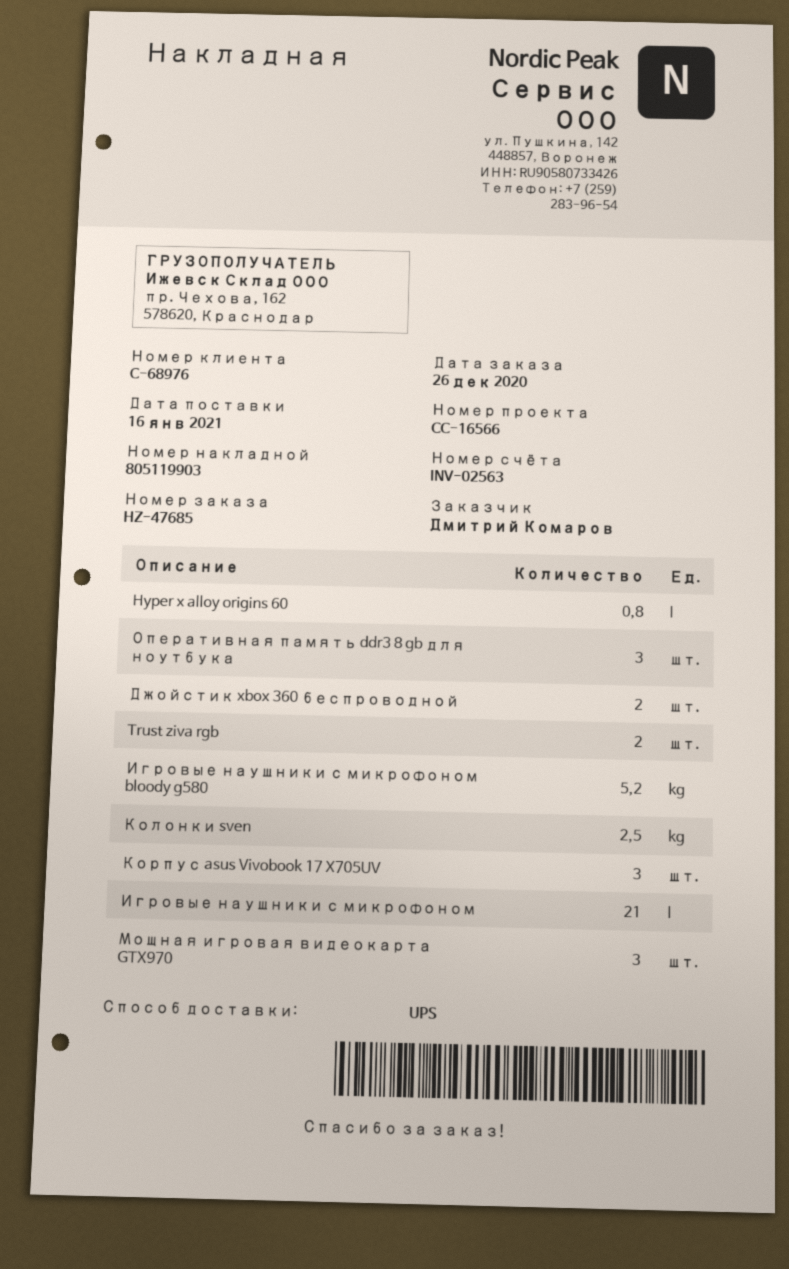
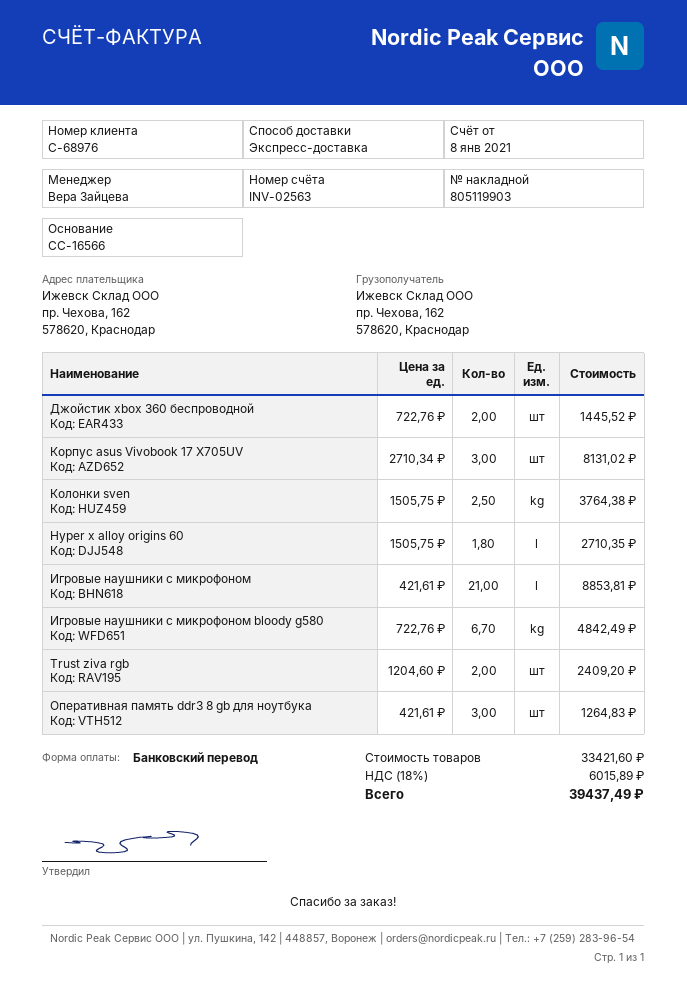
shipping method: UPS -> express
Hyper x alloy origins 60: 0.8 -> 1.8
Игровые наушники с микрофоном bloody g580: 5.2 -> 6.7
Мощная игровая видеокарта GTX970: 3 -> none

